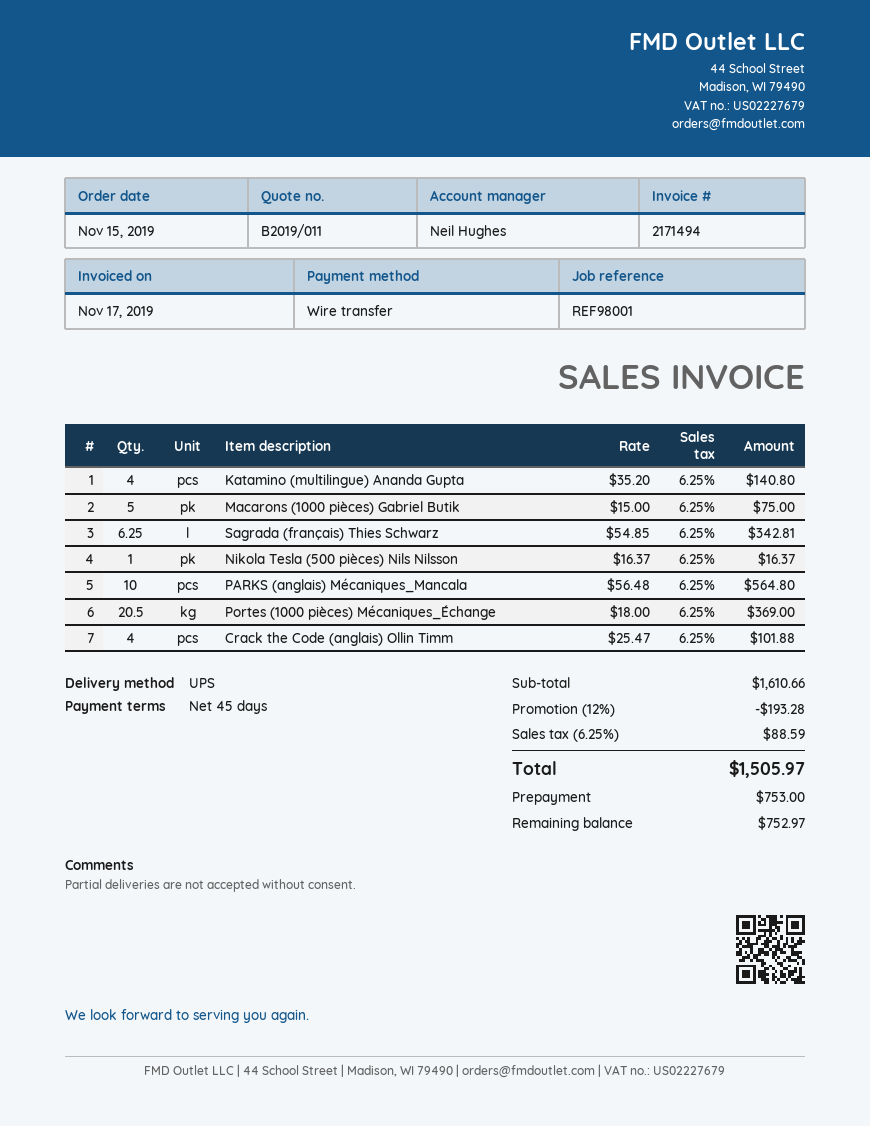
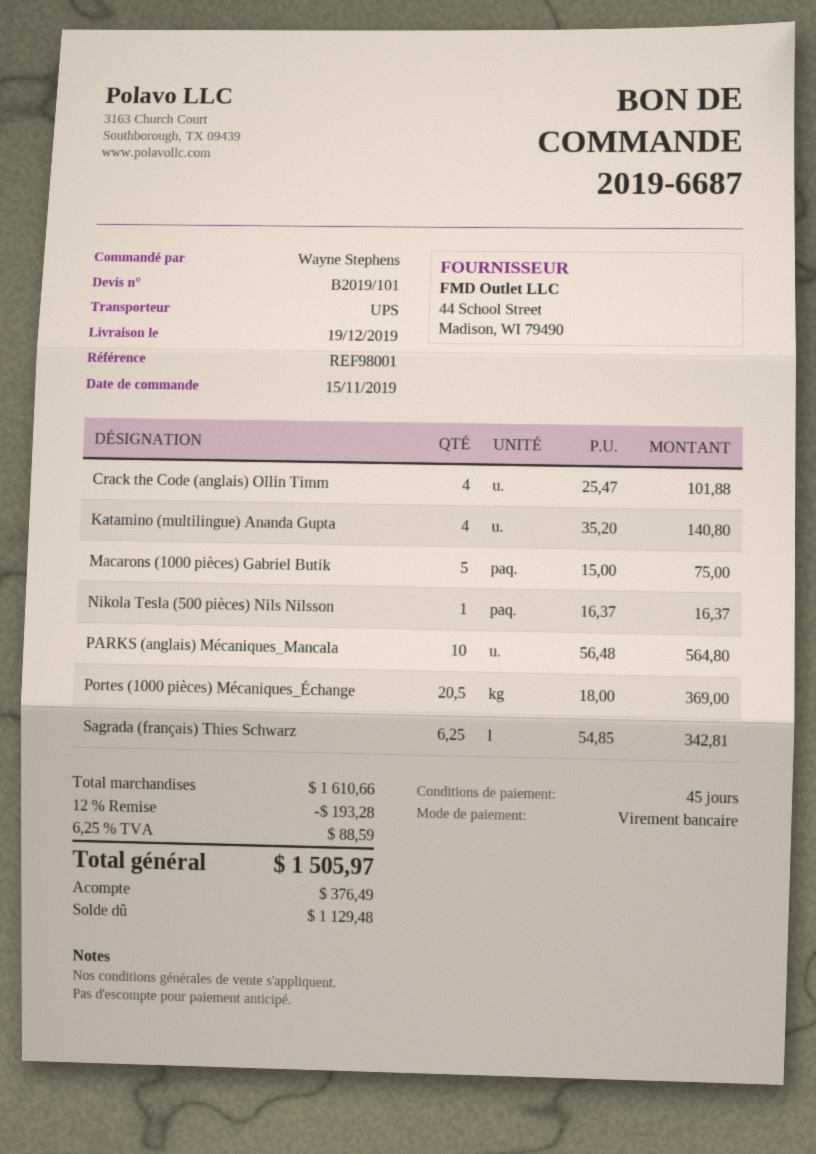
quote number: B2019/011 -> B2019/101
deposit: 753.00 -> 376.49
balance: 752.97 -> 1129.48

